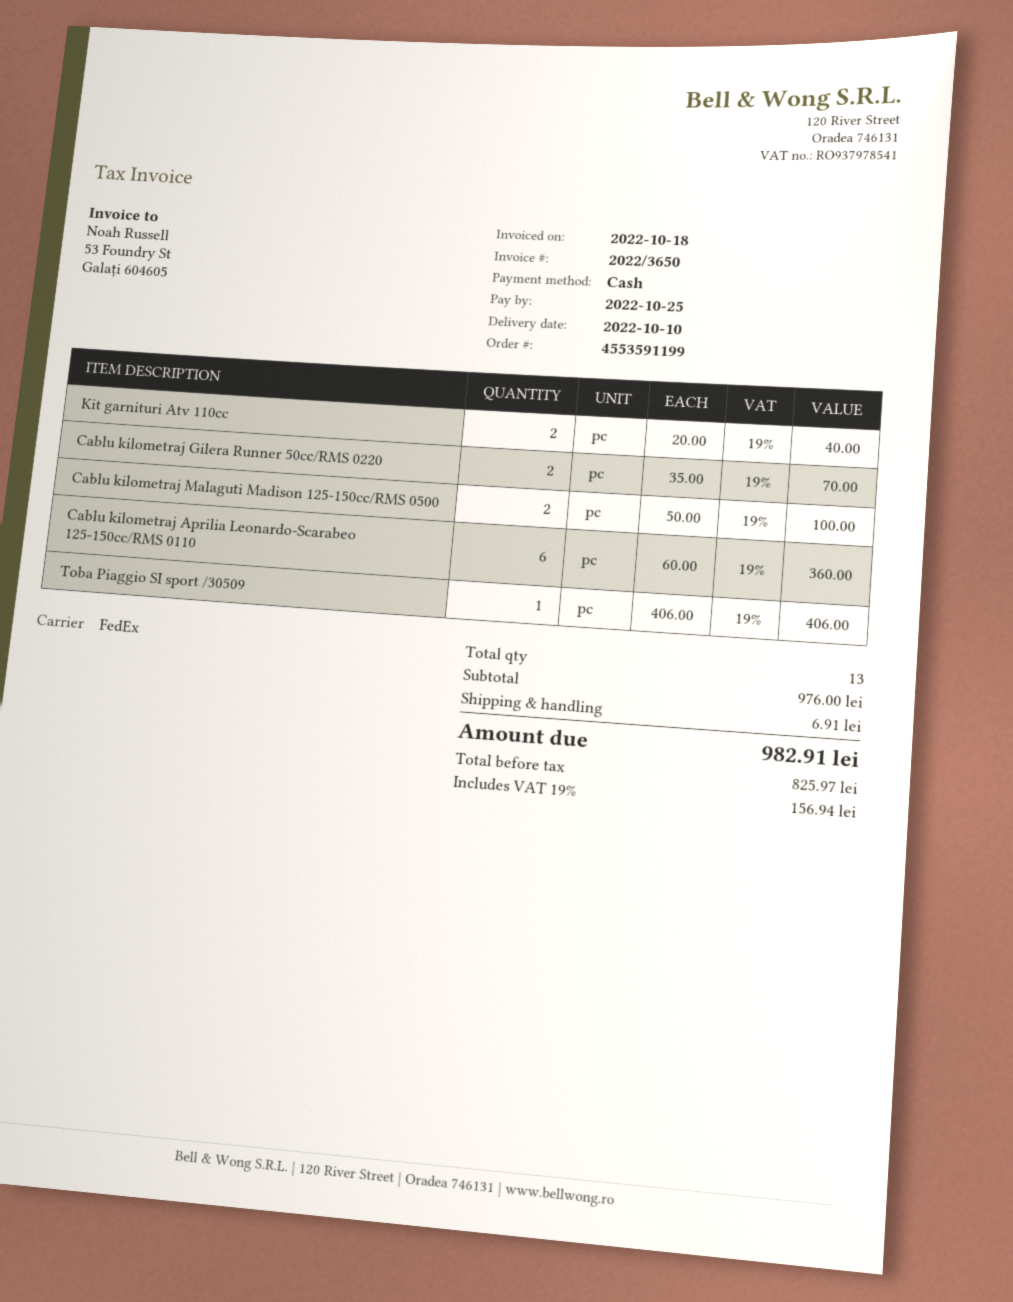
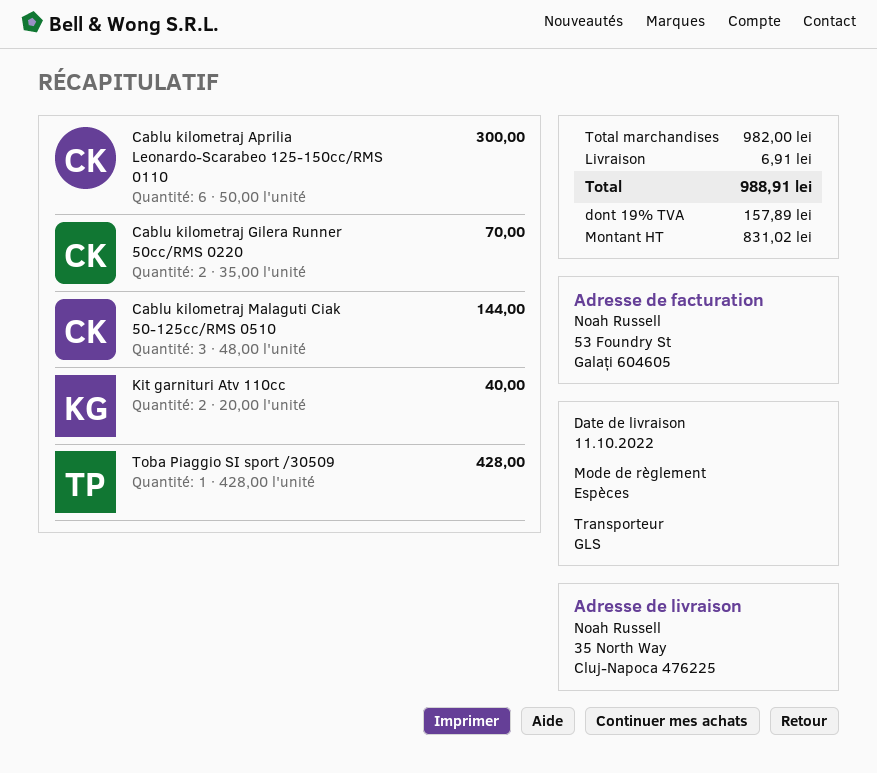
delivery date: 2022-10-10 -> 2022-10-11
shipping method: FedEx -> GLS
Cablu kilometraj Malaguti Madison 125-150cc/RMS 0500: 2 x 50.00 = 100.00 -> none
Cablu kilometraj Aprilia Leonardo-Scarabeo 125-150cc/RMS 0110: 6 x 60.00 = 360.00 -> 6 x 50.00 = 300.00
Toba Piaggio SI sport /30509: 1 x 406.00 = 406.00 -> 1 x 428.00 = 428.00
Cablu kilometraj Malaguti Ciak 50-125cc/RMS 0510: none -> 3 x 48.00 = 144.00
subtotal: 976.00 -> 982.00
net: 825.97 -> 831.02
tax: 19% = 156.94 -> 19% = 157.89
total: 982.91 -> 988.91

